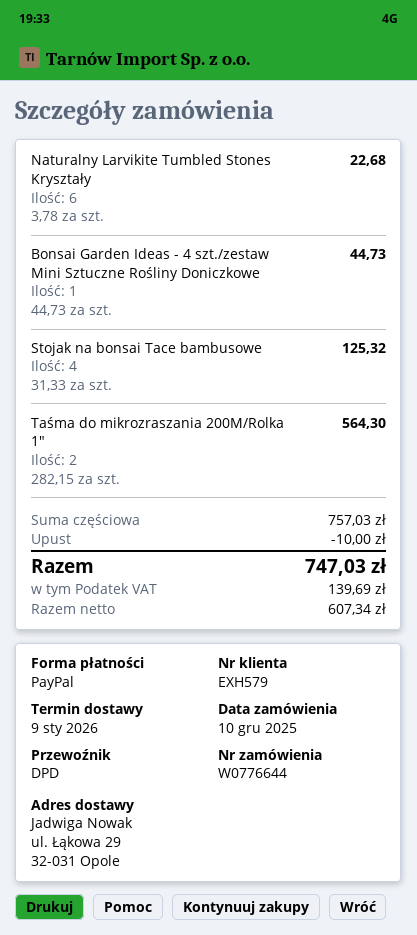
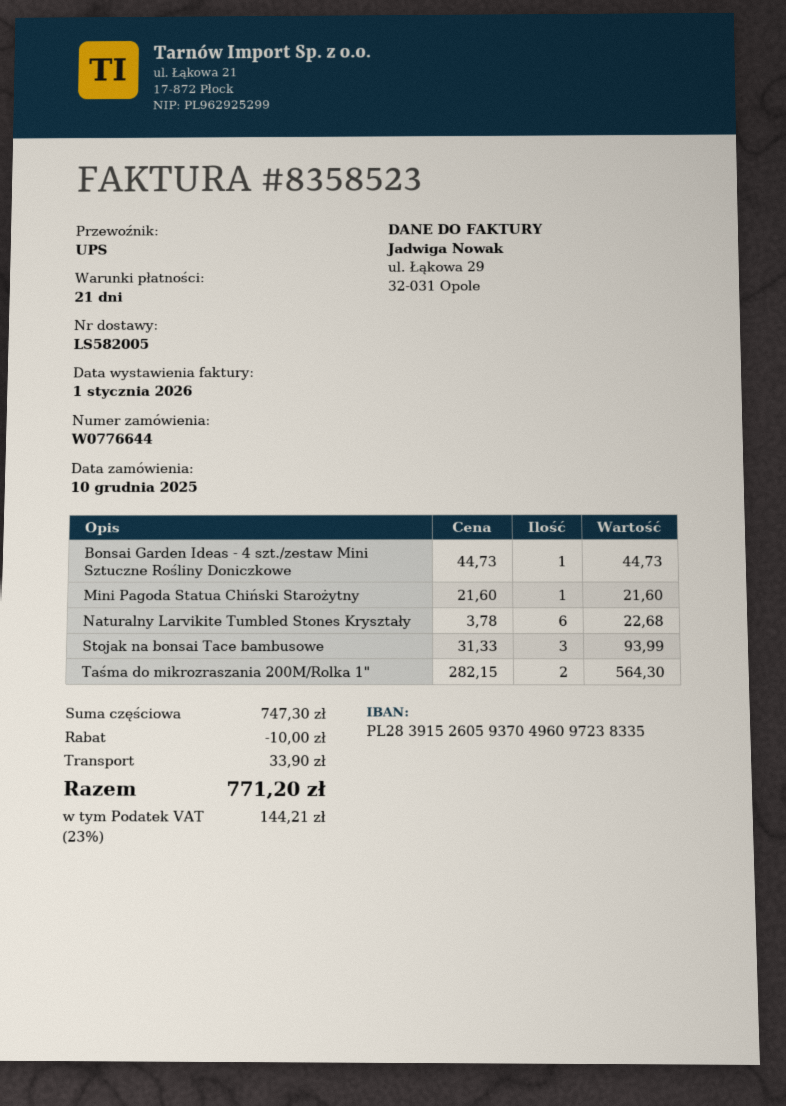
shipping method: DPD -> UPS
Stojak na bonsai Tace bambusowe: 4 x 31.33 = 125.32 -> 3 x 31.33 = 93.99
Mini Pagoda Statua Chiński Starożytny: none -> 1 x 21.60 = 21.60
subtotal: 757.03 -> 747.30
shipping: none -> 33.90
tax: 139.69 -> 144.21
total: 747.03 -> 771.20

